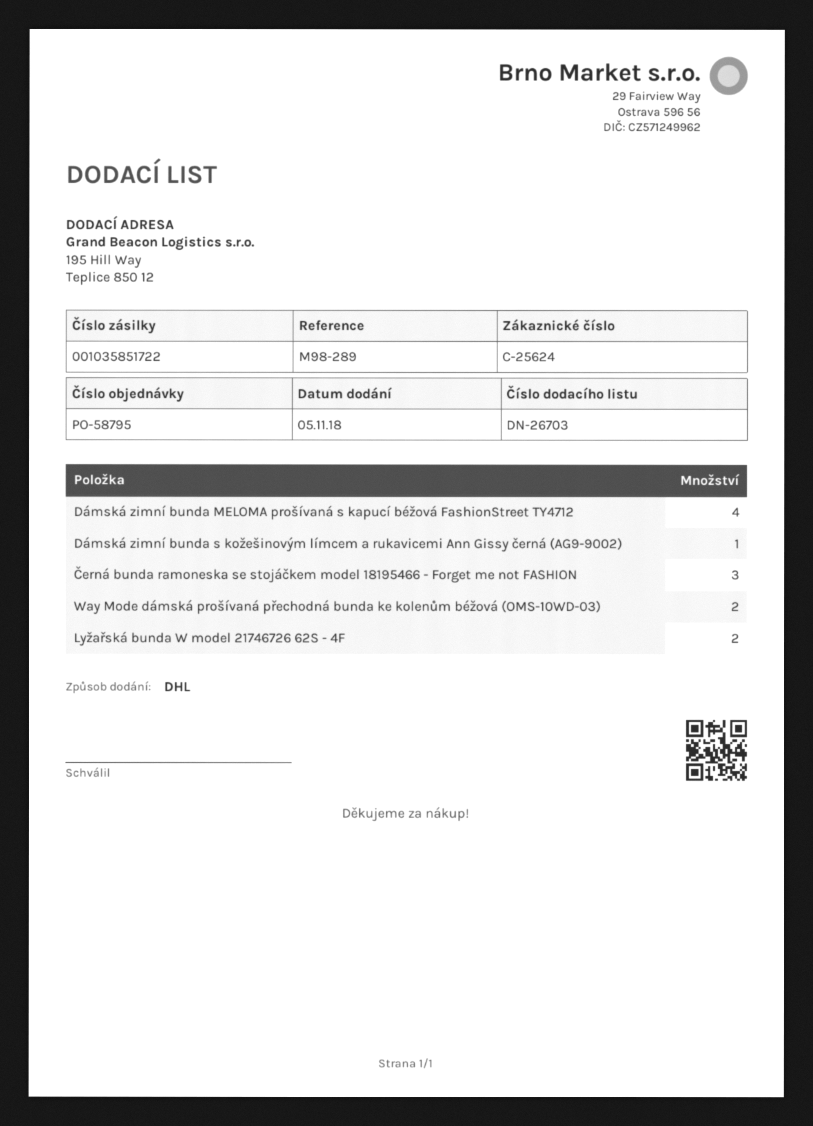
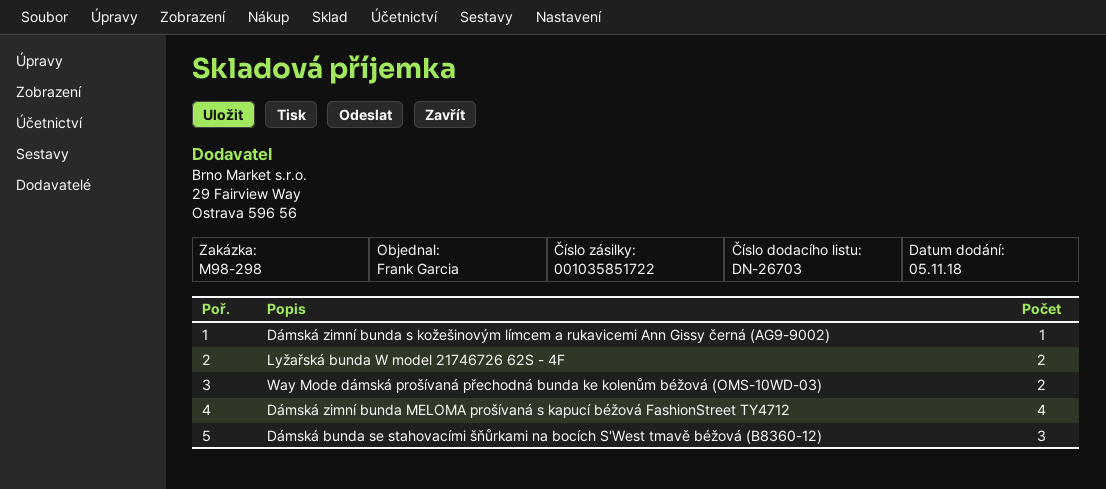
reference: M98-289 -> M98-298
Černá bunda ramoneska se stojáčkem model 18195466 - Forget me not FASHION: 3 -> none
Dámská bunda se stahovacími šňůrkami na bocích S'West tmavě béžová (B8360-12): none -> 3

